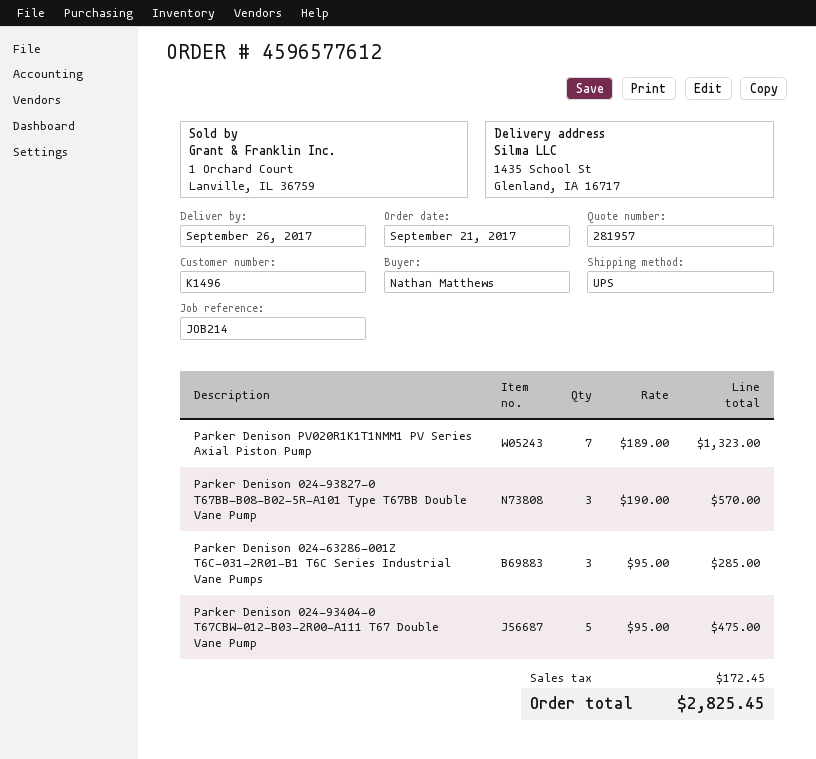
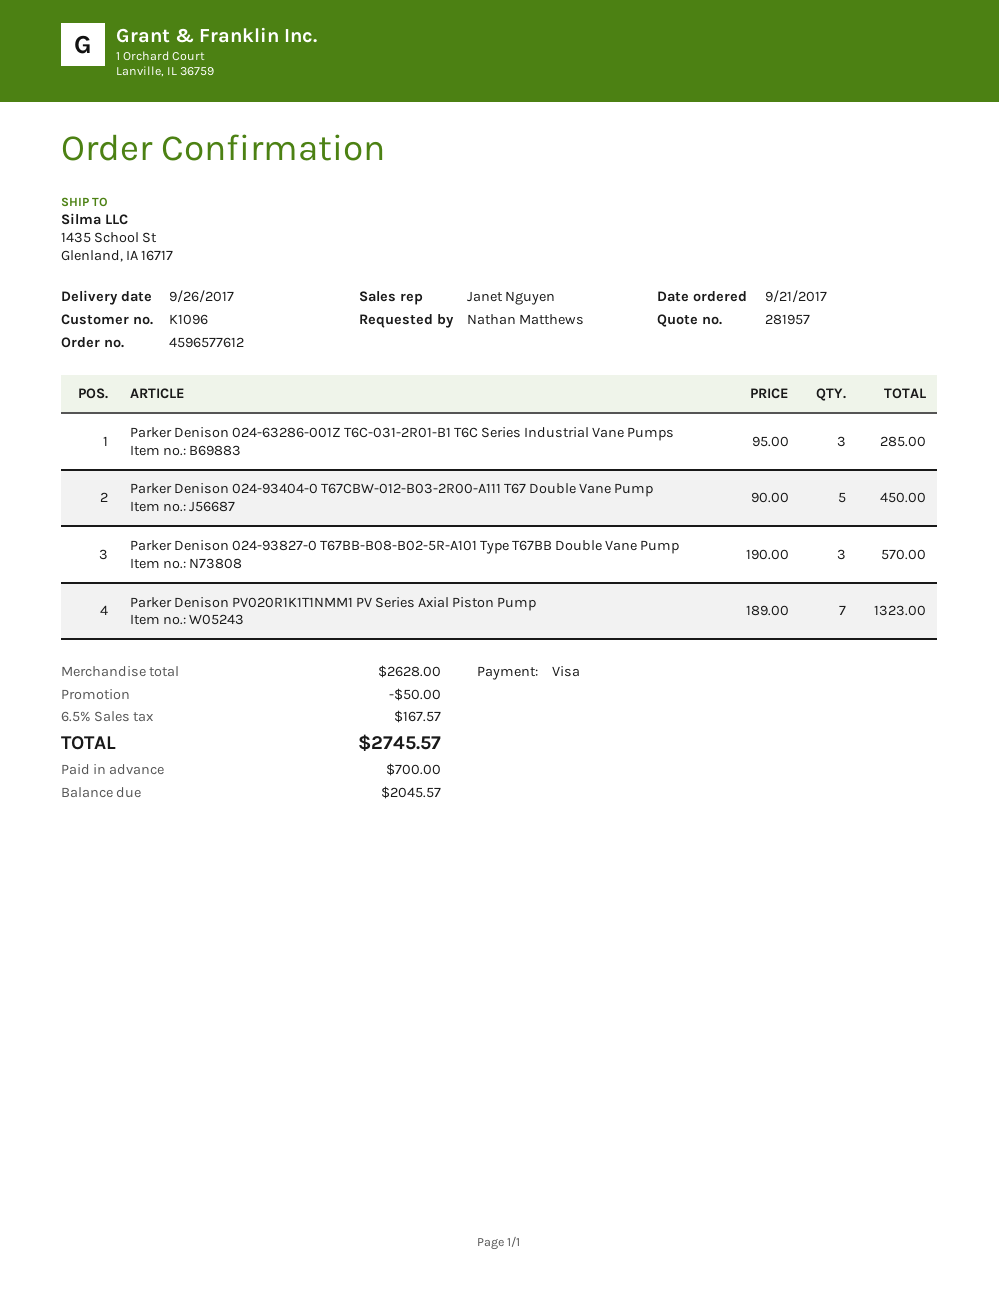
customer number: K1496 -> K1096
Parker Denison 024-93404-0 T67CBW-012-B03-2R00-A111 T67 Double Vane Pump: 5 x 95.00 = 475.00 -> 5 x 90.00 = 450.00
discount: none -> 50.00
tax: 172.45 -> 167.57
total: 2825.45 -> 2745.57

